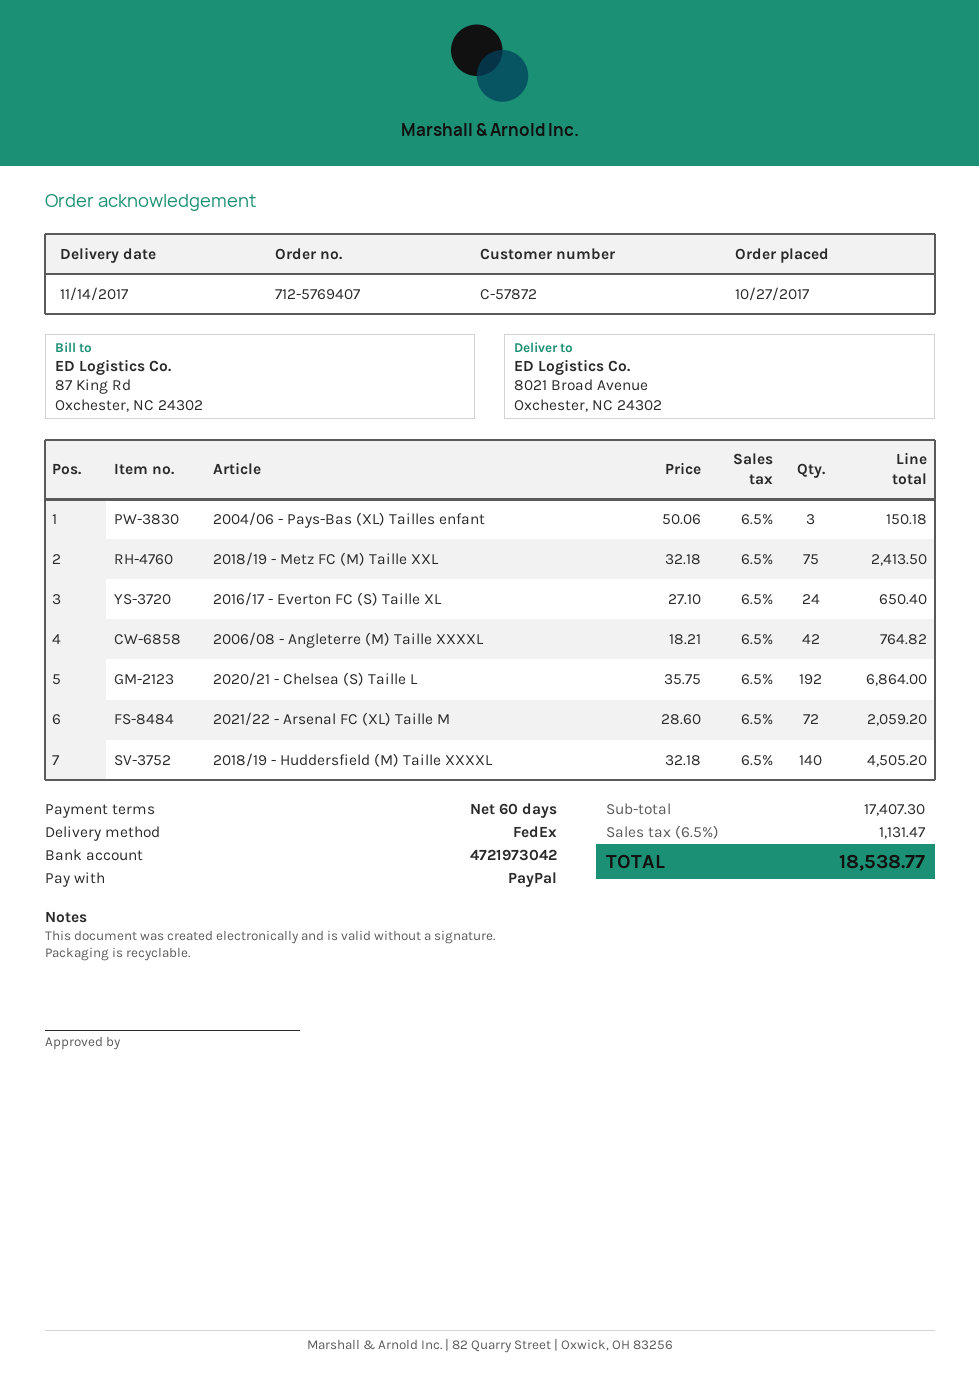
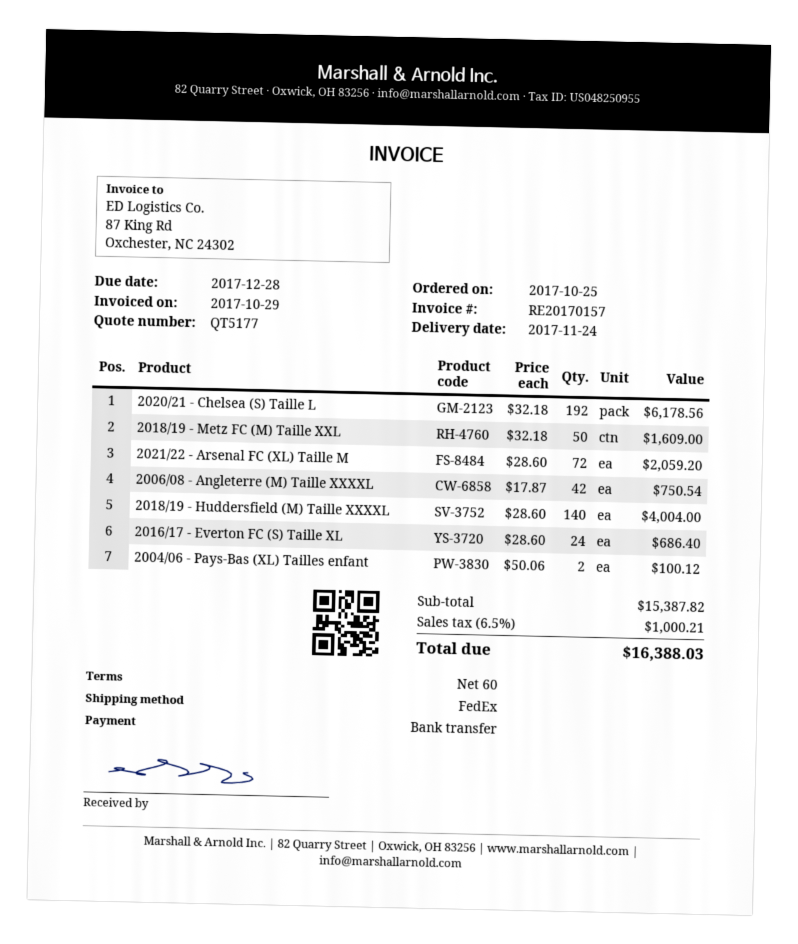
order date: 2017-10-27 -> 2017-10-25
delivery date: 2017-11-14 -> 2017-11-24
payment method: PayPal -> bank transfer
2004/06 - Pays-Bas (XL) Tailles enfant: 3 x 50.06 = 150.18 -> 2 x 50.06 = 100.12
2018/19 - Metz FC (M) Taille XXL: 75 x 32.18 = 2413.50 -> 50 x 32.18 = 1609.00
2016/17 - Everton FC (S) Taille XL: 24 x 27.10 = 650.40 -> 24 x 28.60 = 686.40
2006/08 - Angleterre (M) Taille XXXXL: 42 x 18.21 = 764.82 -> 42 x 17.87 = 750.54
2020/21 - Chelsea (S) Taille L: 192 x 35.75 = 6864.00 -> 192 x 32.18 = 6178.56
2018/19 - Huddersfield (M) Taille XXXXL: 140 x 32.18 = 4505.20 -> 140 x 28.60 = 4004.00
subtotal: 17407.30 -> 15387.82
tax: 6.5% = 1131.47 -> 6.5% = 1000.21
total: 18538.77 -> 16388.03

